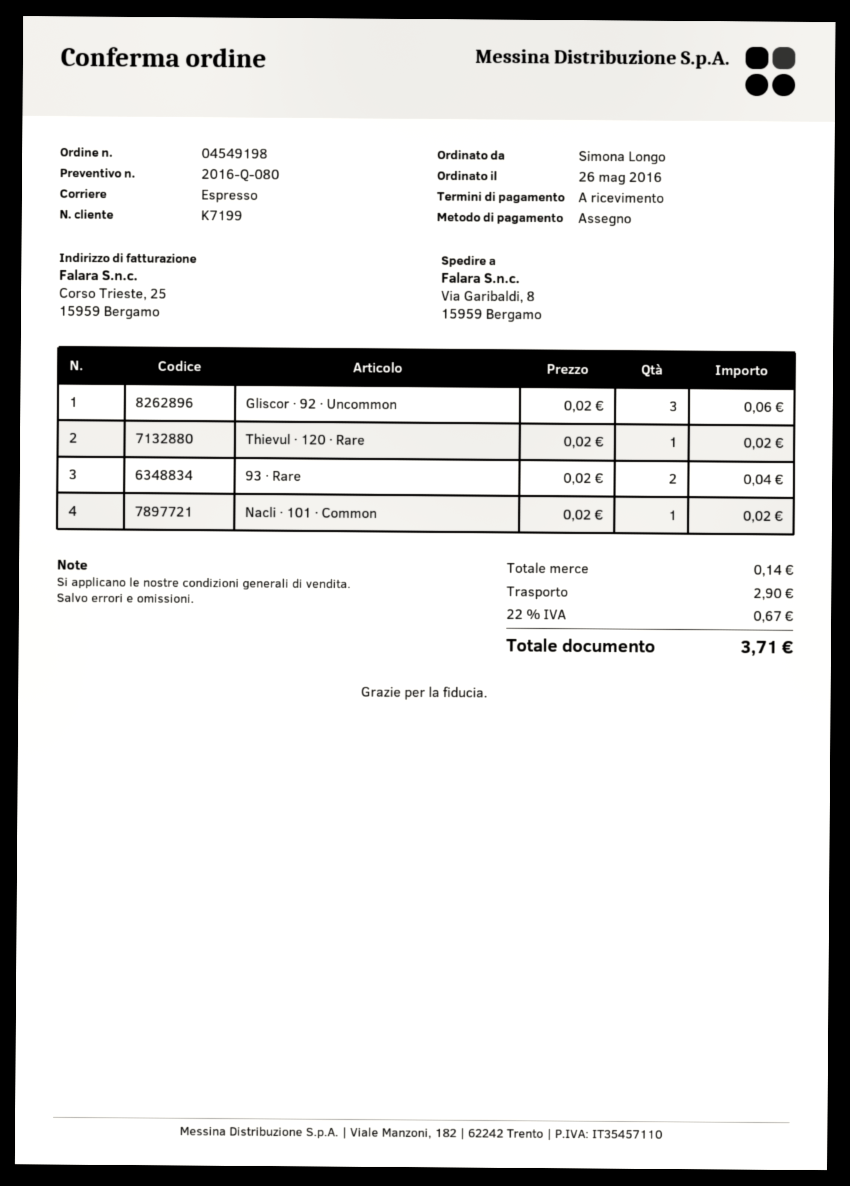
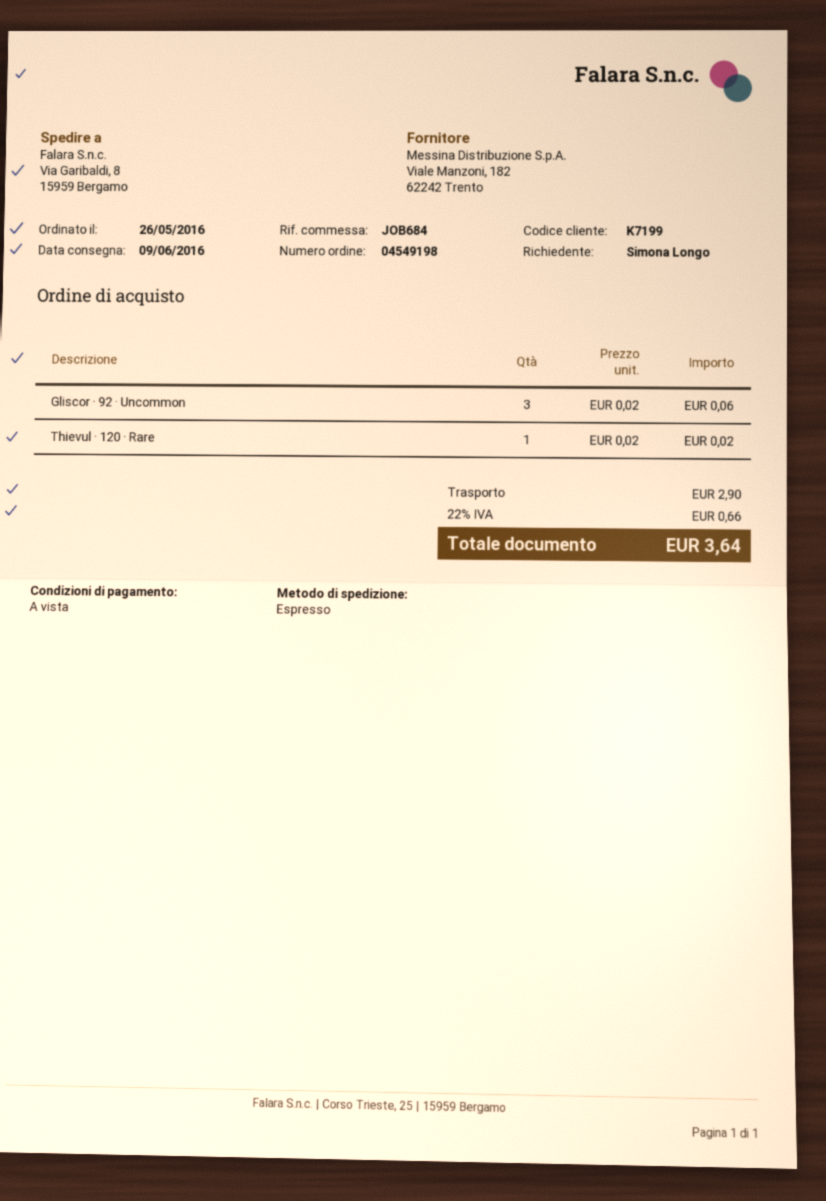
93 · Rare: 2 x 0.02 = 0.04 -> none
Nacli · 101 · Common: 1 x 0.02 = 0.02 -> none
tax: 22% = 0.67 -> 22% = 0.66
total: 3.71 -> 3.64

